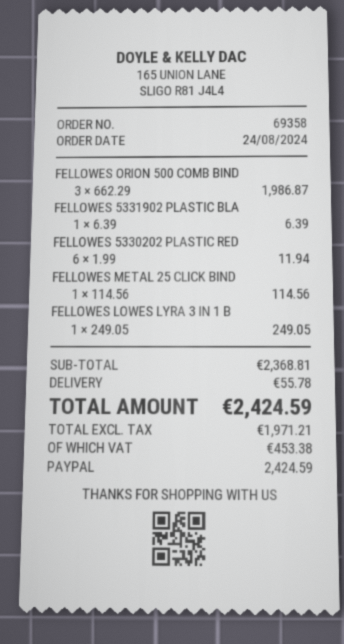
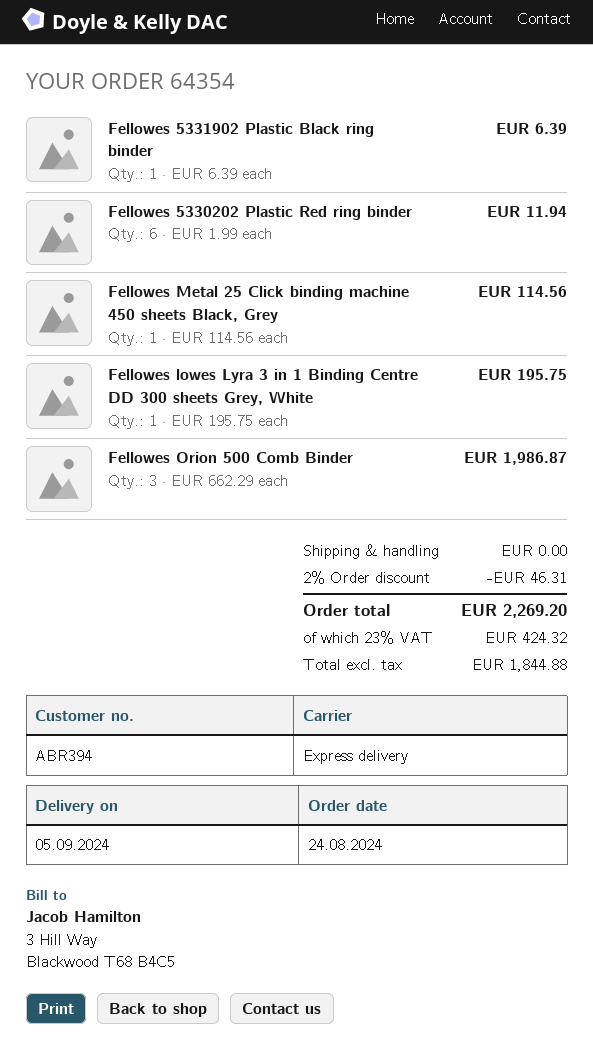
order number: 69358 -> 64354
FELLOWES LOWES LYRA 3 IN 1 B: 1 x 249.05 = 249.05 -> 1 x 195.75 = 195.75
discount: none -> 2% = 46.31
shipping: 55.78 -> 0.00
net: 1971.21 -> 1844.88
tax: 453.38 -> 424.32
total: 2424.59 -> 2269.20

